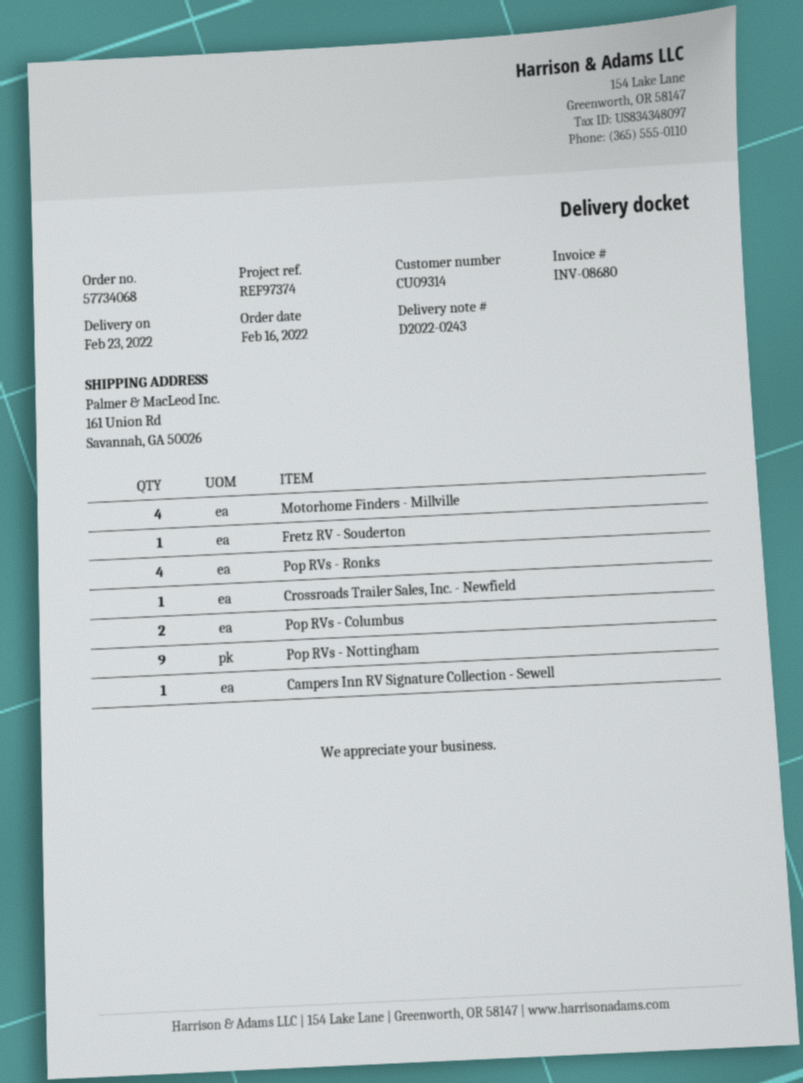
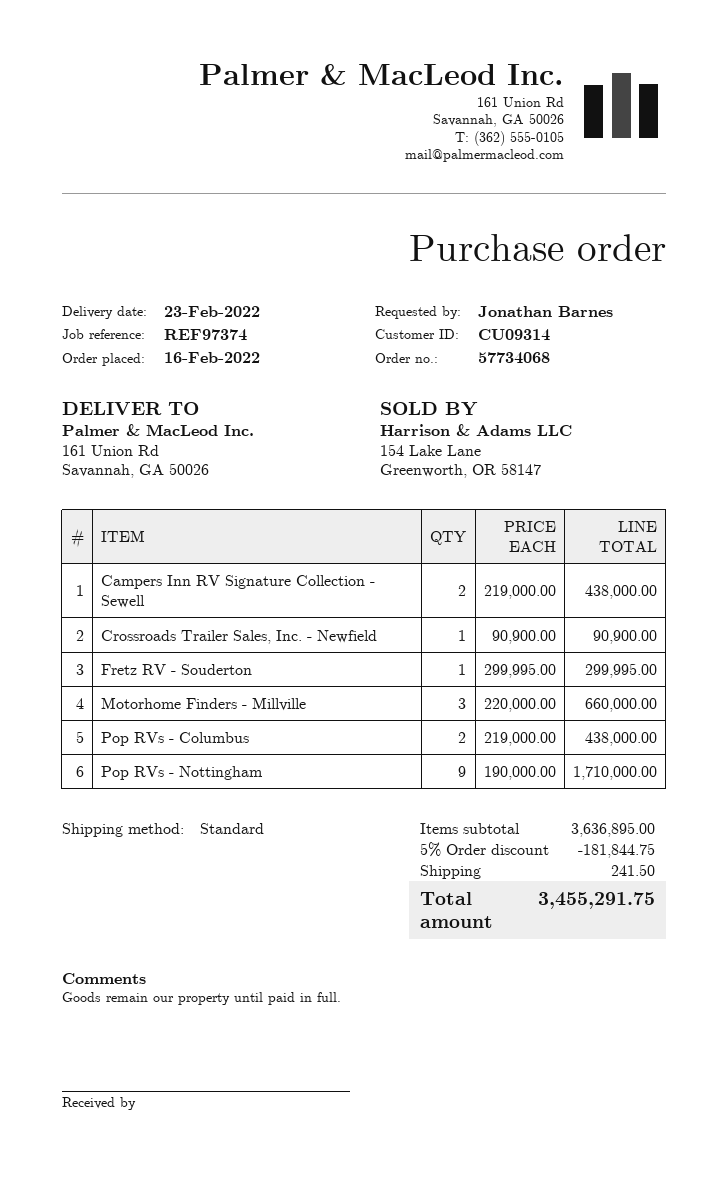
Motorhome Finders - Millville: 4 -> 3
Pop RVs - Ronks: 4 -> none
Campers Inn RV Signature Collection - Sewell: 1 -> 2

